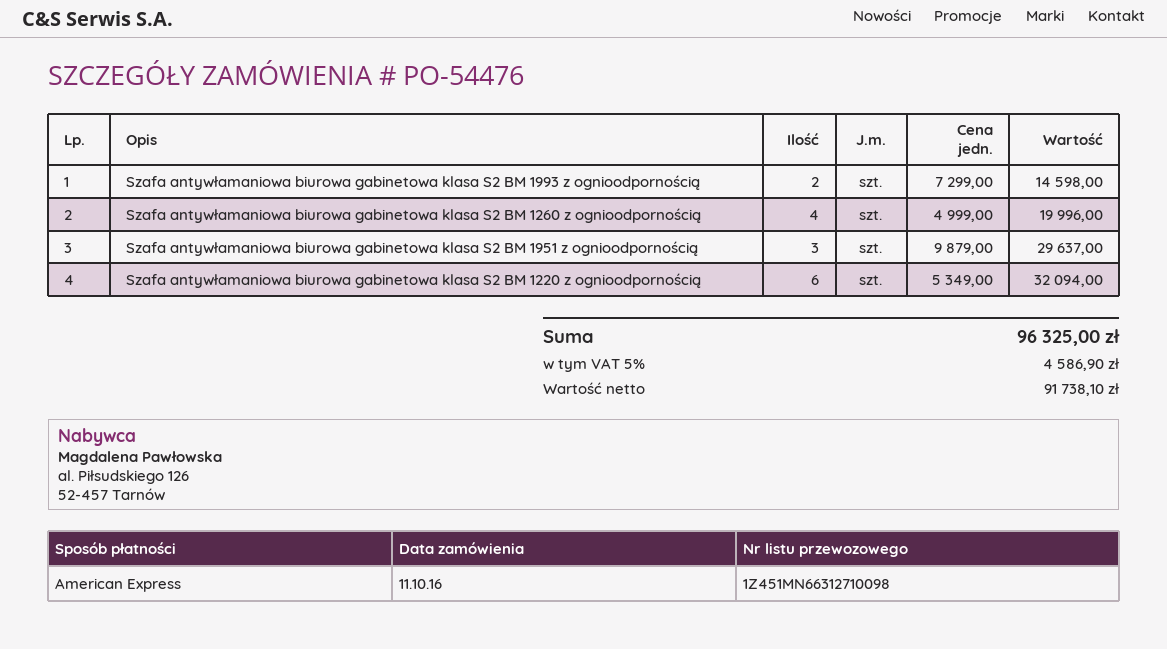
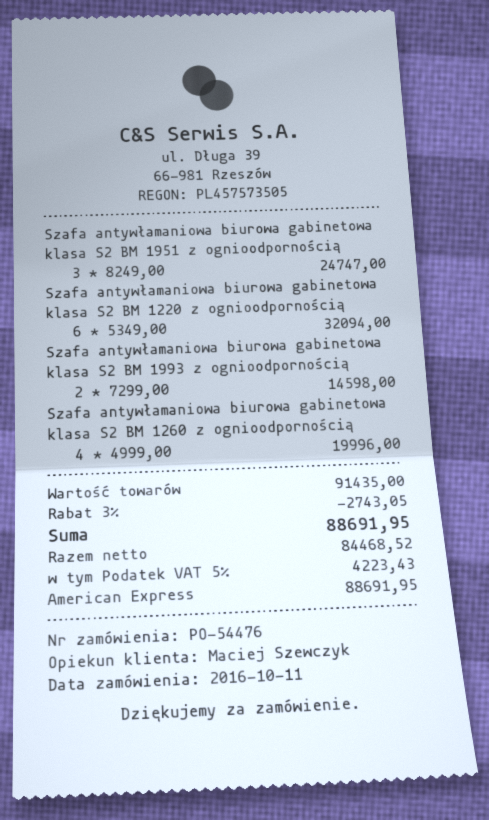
Szafa antywłamaniowa biurowa gabinetowa klasa S2 BM 1951 z ognioodpornością: 3 x 9879.00 = 29637.00 -> 3 x 8249.00 = 24747.00
discount: none -> 3% = 2743.05
net: 91738.10 -> 84468.52
tax: 5% = 4586.90 -> 5% = 4223.43
total: 96325.00 -> 88691.95

